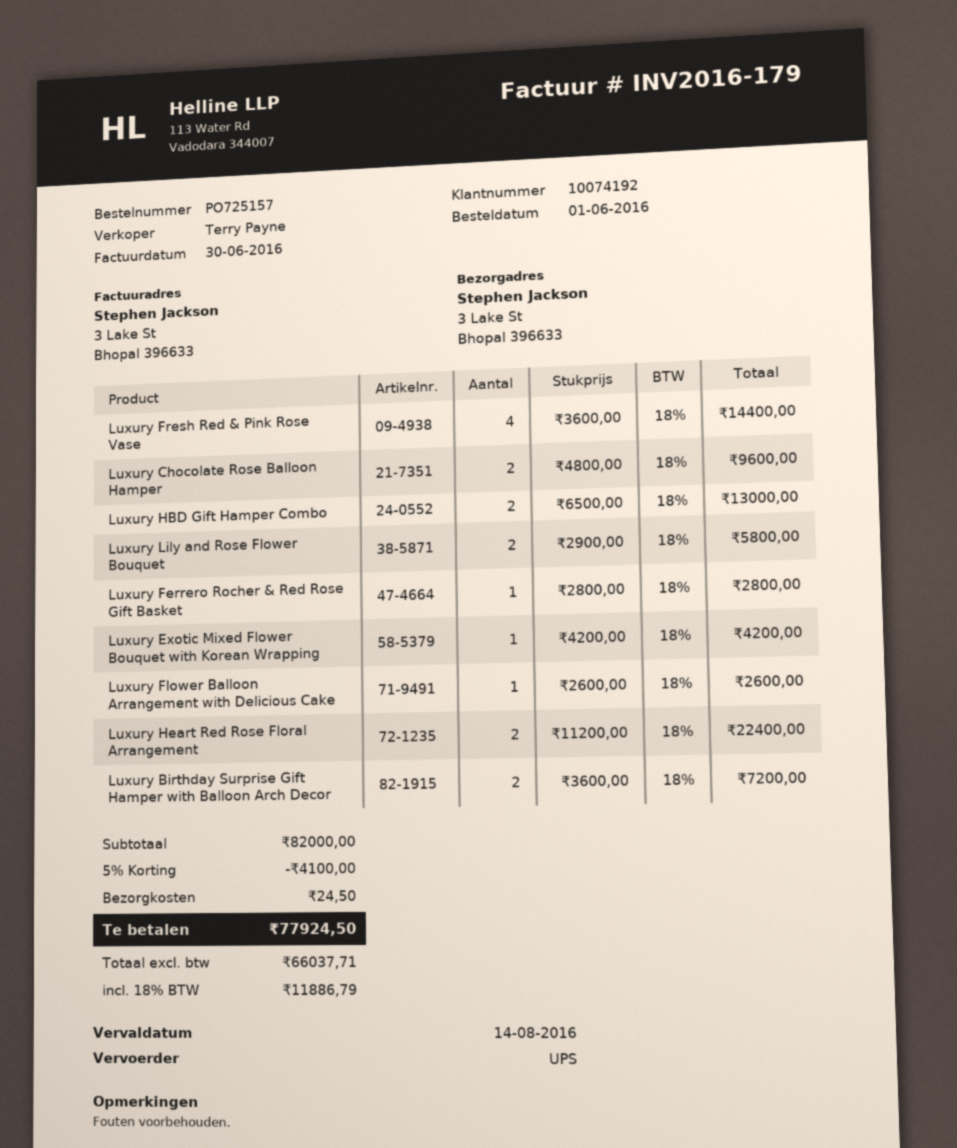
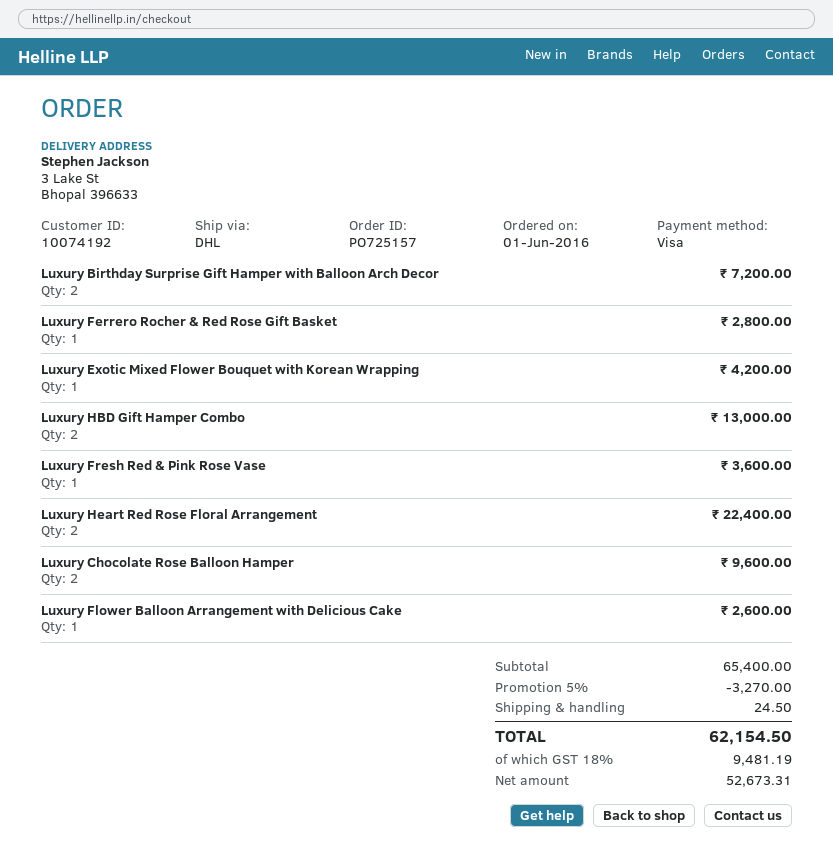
shipping method: UPS -> DHL
Luxury Fresh Red & Pink Rose Vase: 4 for 14400.00 -> 1 for 3600.00
Luxury Lily and Rose Flower Bouquet: 2 for 5800.00 -> none
subtotal: 82000.00 -> 65400.00
discount: 5% = 4100.00 -> 5% = 3270.00
net: 66037.71 -> 52673.31
tax: 18% = 11886.79 -> 18% = 9481.19
total: 77924.50 -> 62154.50

